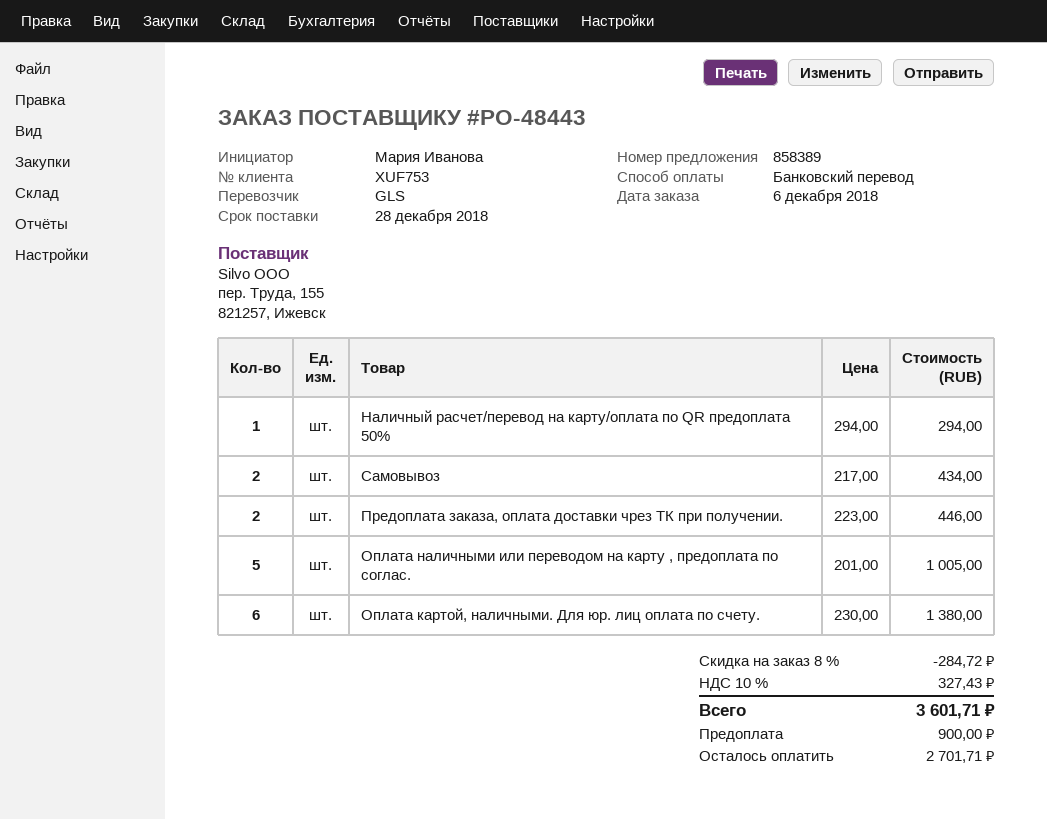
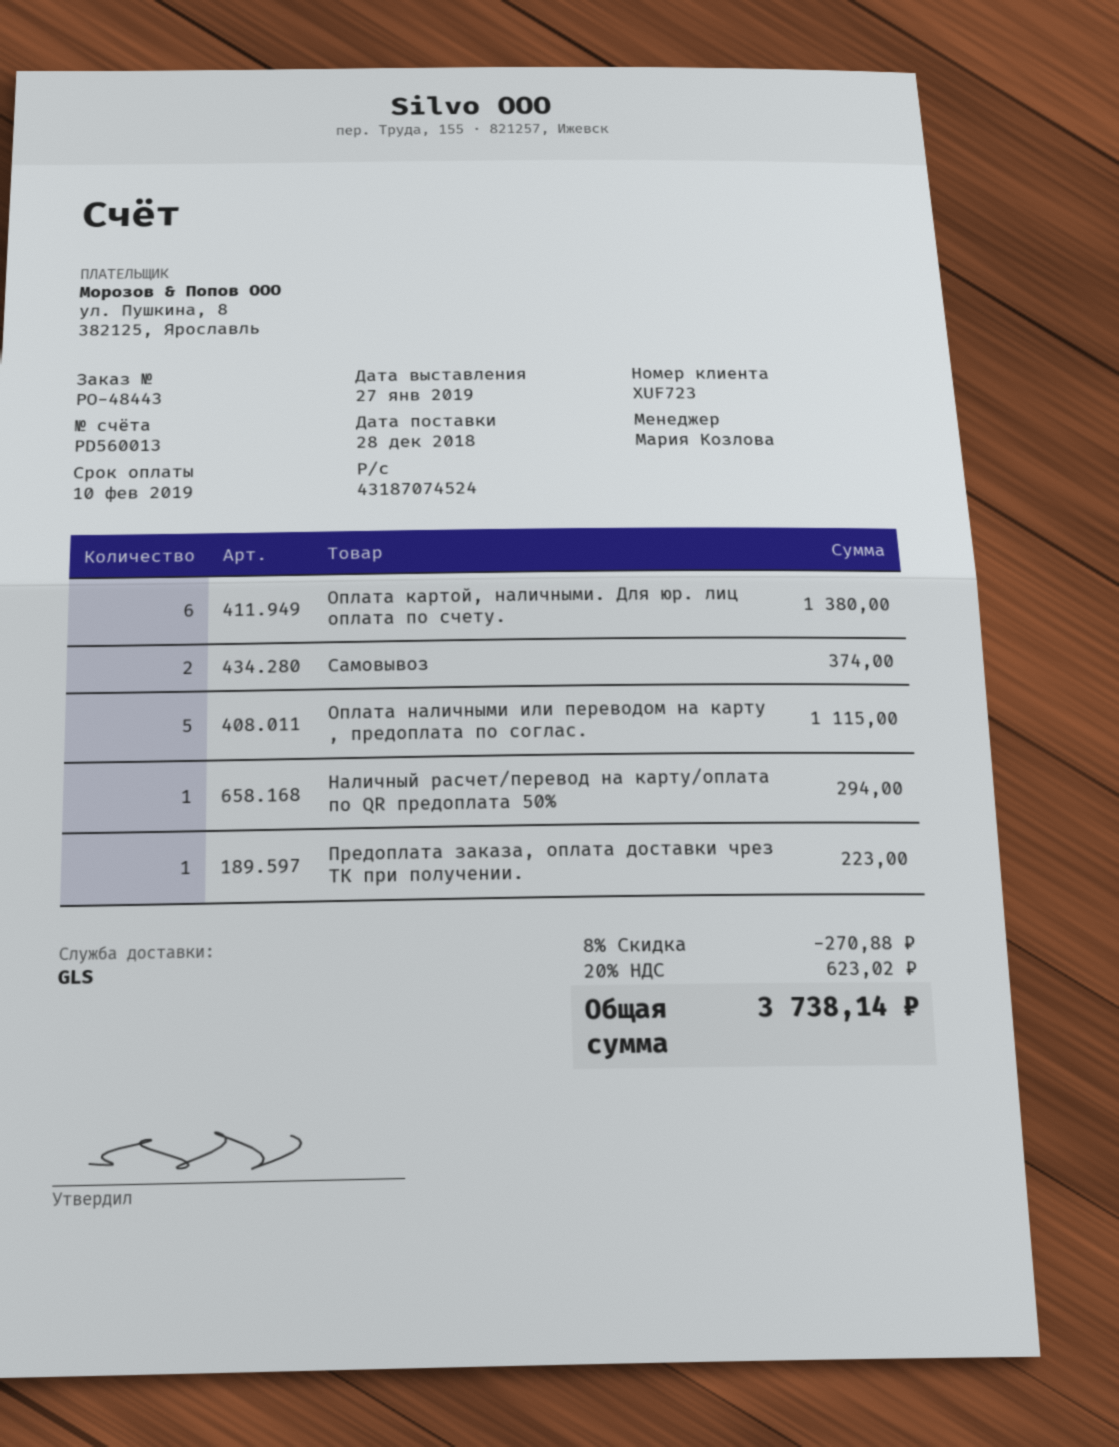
customer number: XUF753 -> XUF723
Самовывоз: 2 for 434.00 -> 2 for 374.00
Предоплата заказа, оплата доставки чрез ТК при получении.: 2 for 446.00 -> 1 for 223.00
Оплата наличными или переводом на карту , предоплата по соглас.: 5 for 1005.00 -> 5 for 1115.00
discount: 8% = 284.72 -> 8% = 270.88
tax: 10% = 327.43 -> 20% = 623.02
total: 3601.71 -> 3738.14

